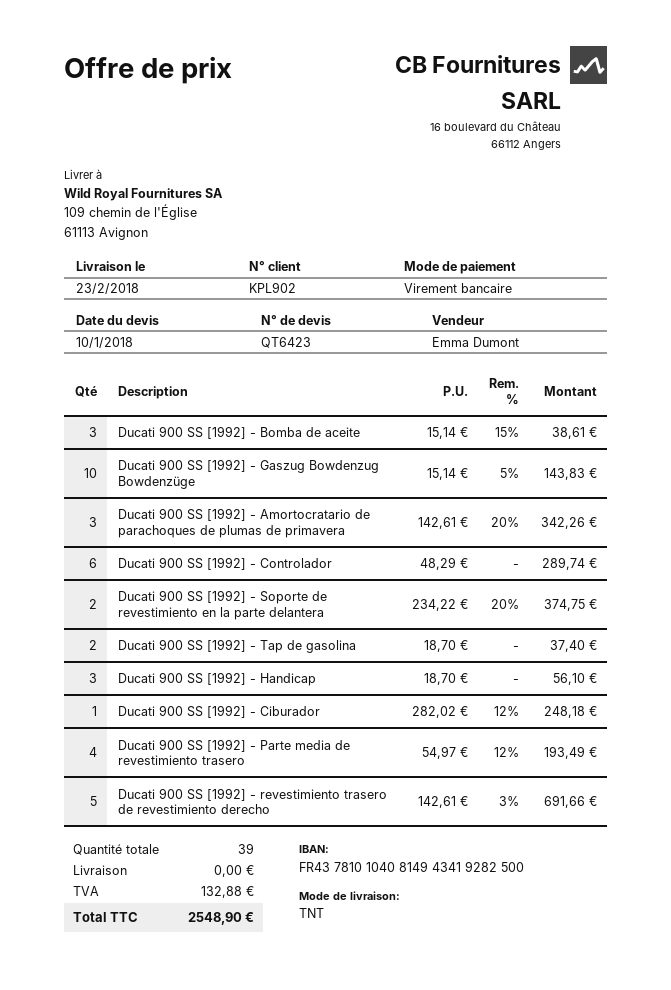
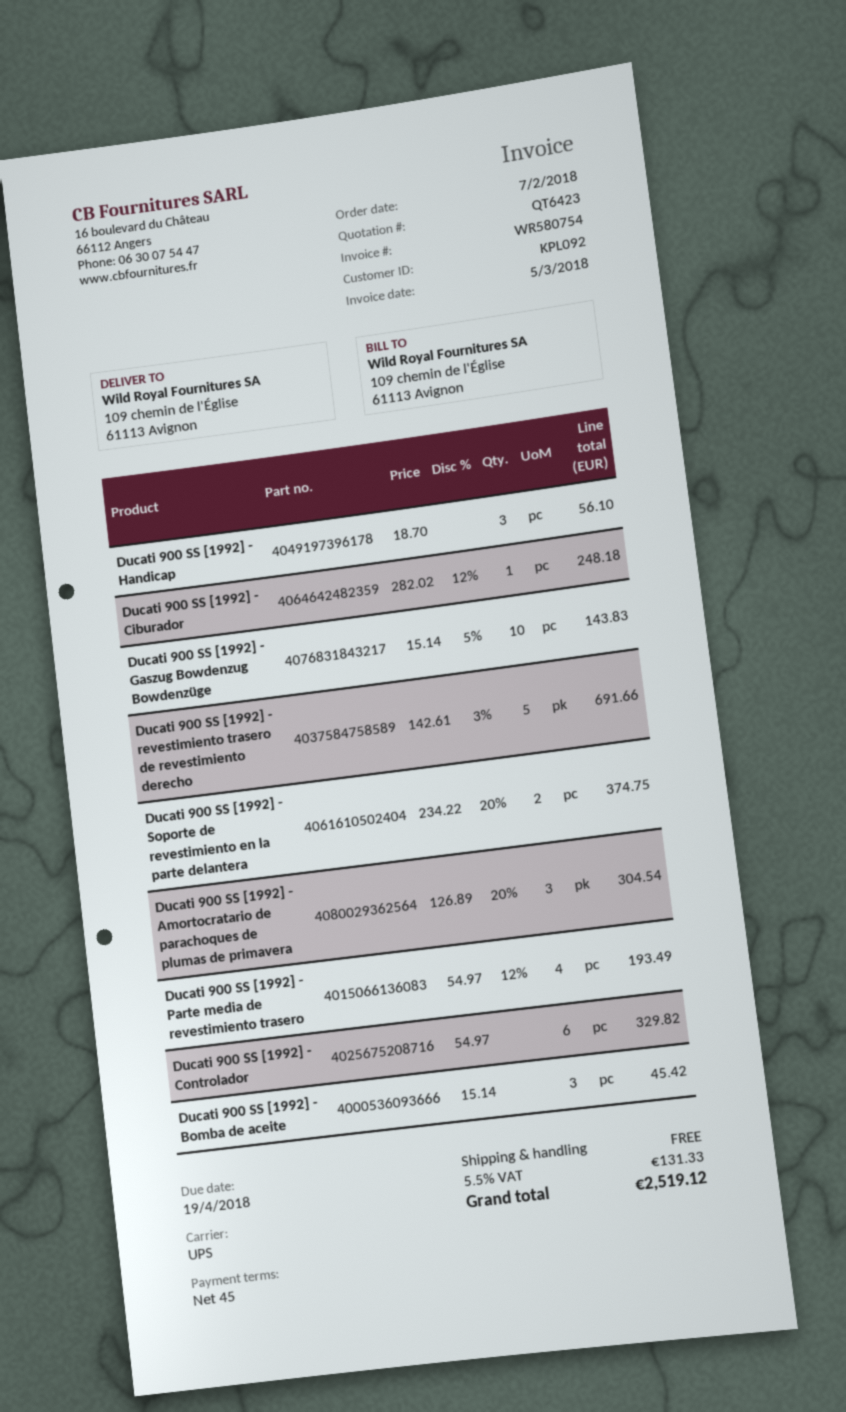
customer number: KPL902 -> KPL092
shipping method: TNT -> UPS
Ducati 900 SS [1992] - Bomba de aceite: 3 x 15.14 - 15% = 38.61 -> 3 x 15.14 = 45.42
Ducati 900 SS [1992] - Amortocratario de parachoques de plumas de primavera: 3 x 142.61 - 20% = 342.26 -> 3 x 126.89 - 20% = 304.54
Ducati 900 SS [1992] - Controlador: 6 x 48.29 = 289.74 -> 6 x 54.97 = 329.82
Ducati 900 SS [1992] - Tap de gasolina: 2 x 18.70 = 37.40 -> none
tax: 132.88 -> 131.33
total: 2548.90 -> 2519.12

